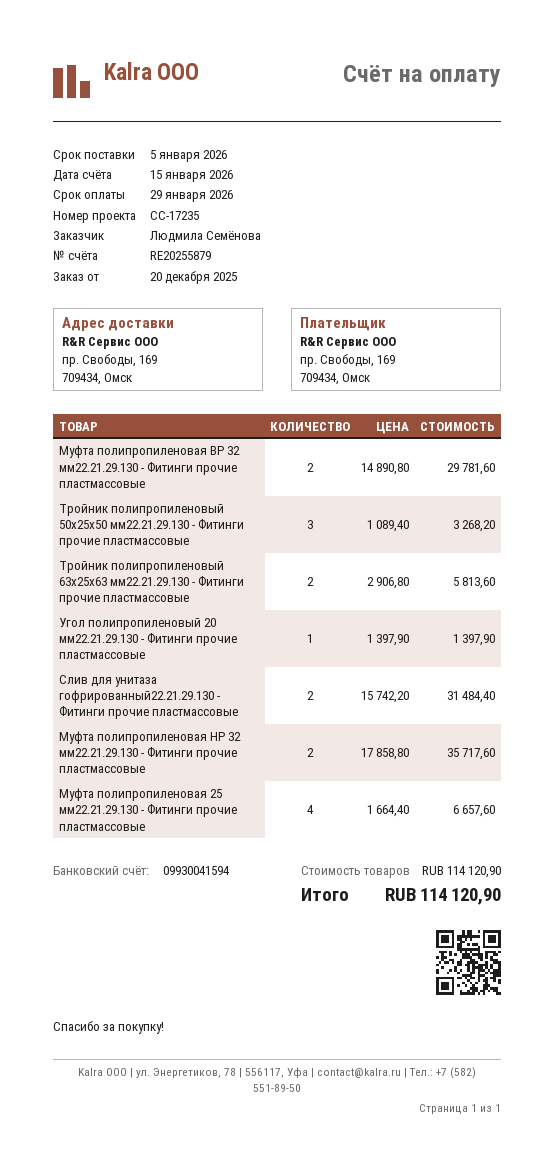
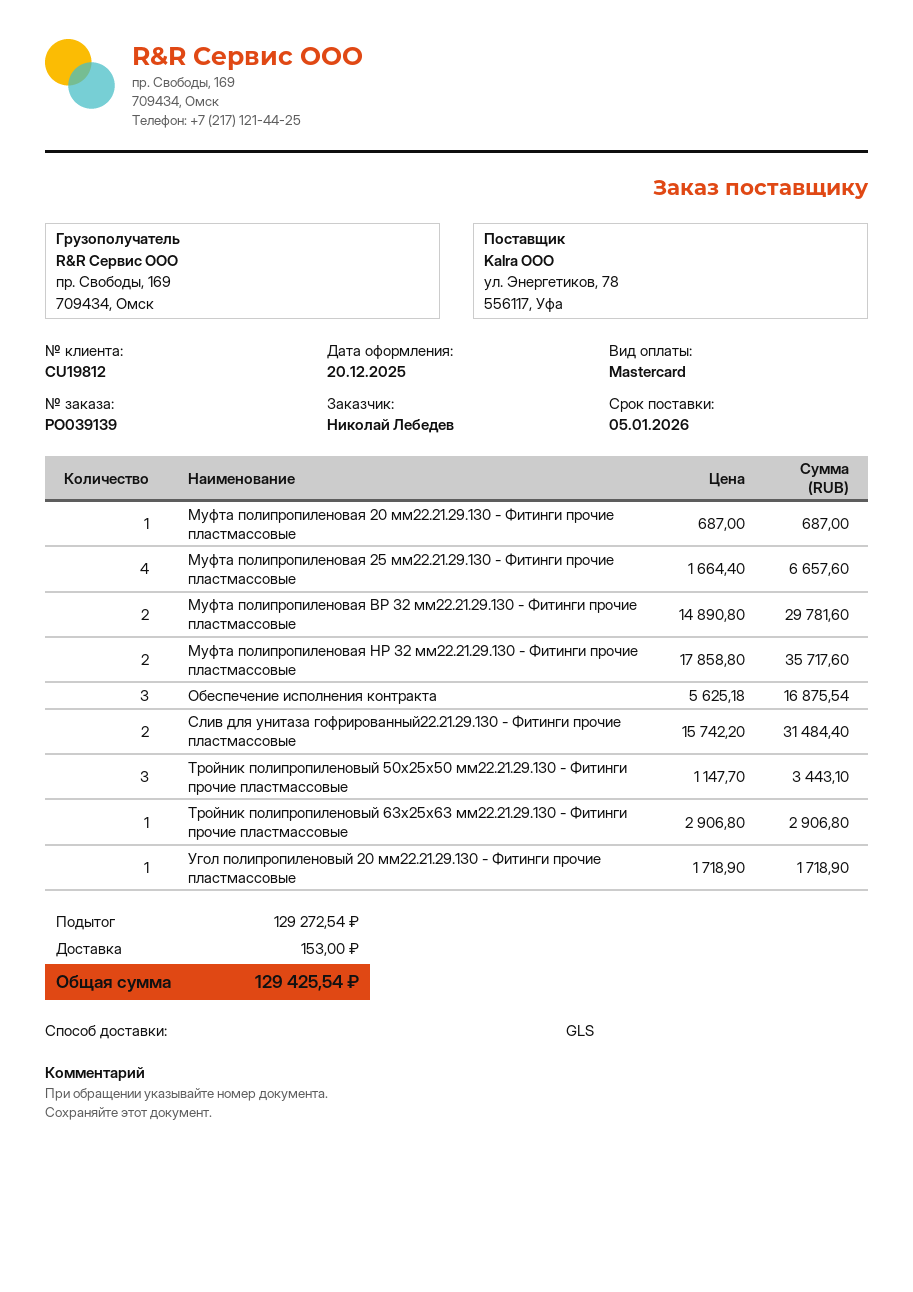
ordered by: Людмила Семёнова -> Николай Лебедев
Тройник полипропиленовый 50х25х50 мм22.21.29.130 - Фитинги прочие пластмассовые: 3 x 1089.40 = 3268.20 -> 3 x 1147.70 = 3443.10
Тройник полипропиленовый 63х25х63 мм22.21.29.130 - Фитинги прочие пластмассовые: 2 x 2906.80 = 5813.60 -> 1 x 2906.80 = 2906.80
Угол полипропиленовый 20 мм22.21.29.130 - Фитинги прочие пластмассовые: 1 x 1397.90 = 1397.90 -> 1 x 1718.90 = 1718.90
Муфта полипропиленовая 20 мм22.21.29.130 - Фитинги прочие пластмассовые: none -> 1 x 687.00 = 687.00
Обеспечение исполнения контракта: none -> 3 x 5625.18 = 16875.54
subtotal: 114120.90 -> 129272.54
shipping: none -> 153.00
total: 114120.90 -> 129425.54

